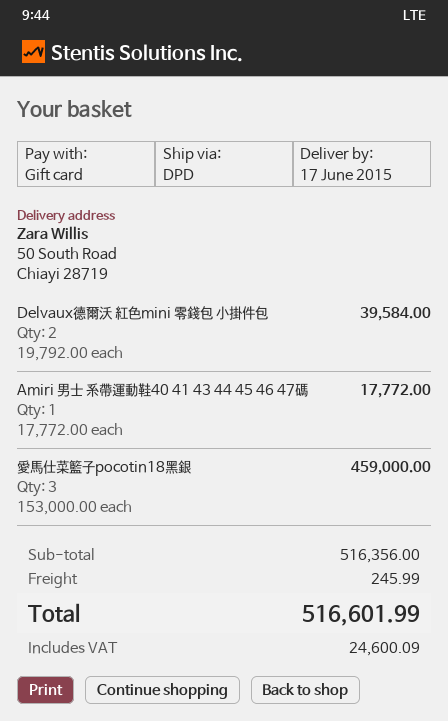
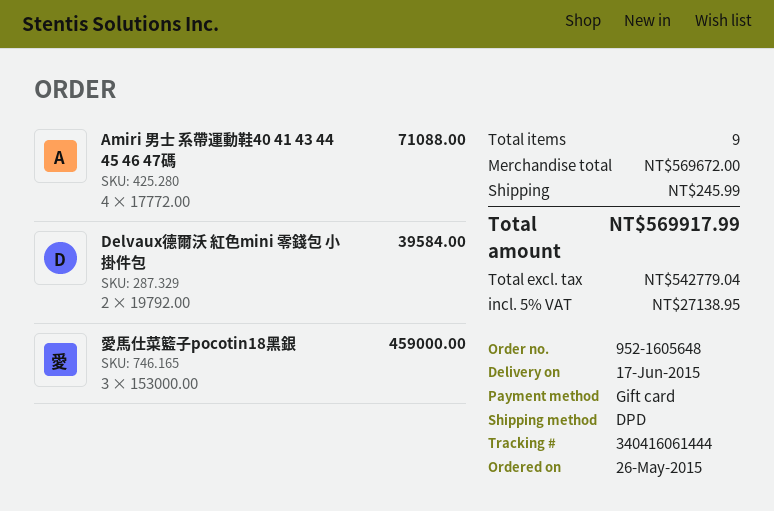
Amiri 男士 系帶運動鞋40 41 43 44 45 46 47碼: 1 x 17772.00 = 17772.00 -> 4 x 17772.00 = 71088.00
subtotal: 516356.00 -> 569672.00
tax: 24600.09 -> 27138.95
total: 516601.99 -> 569917.99

